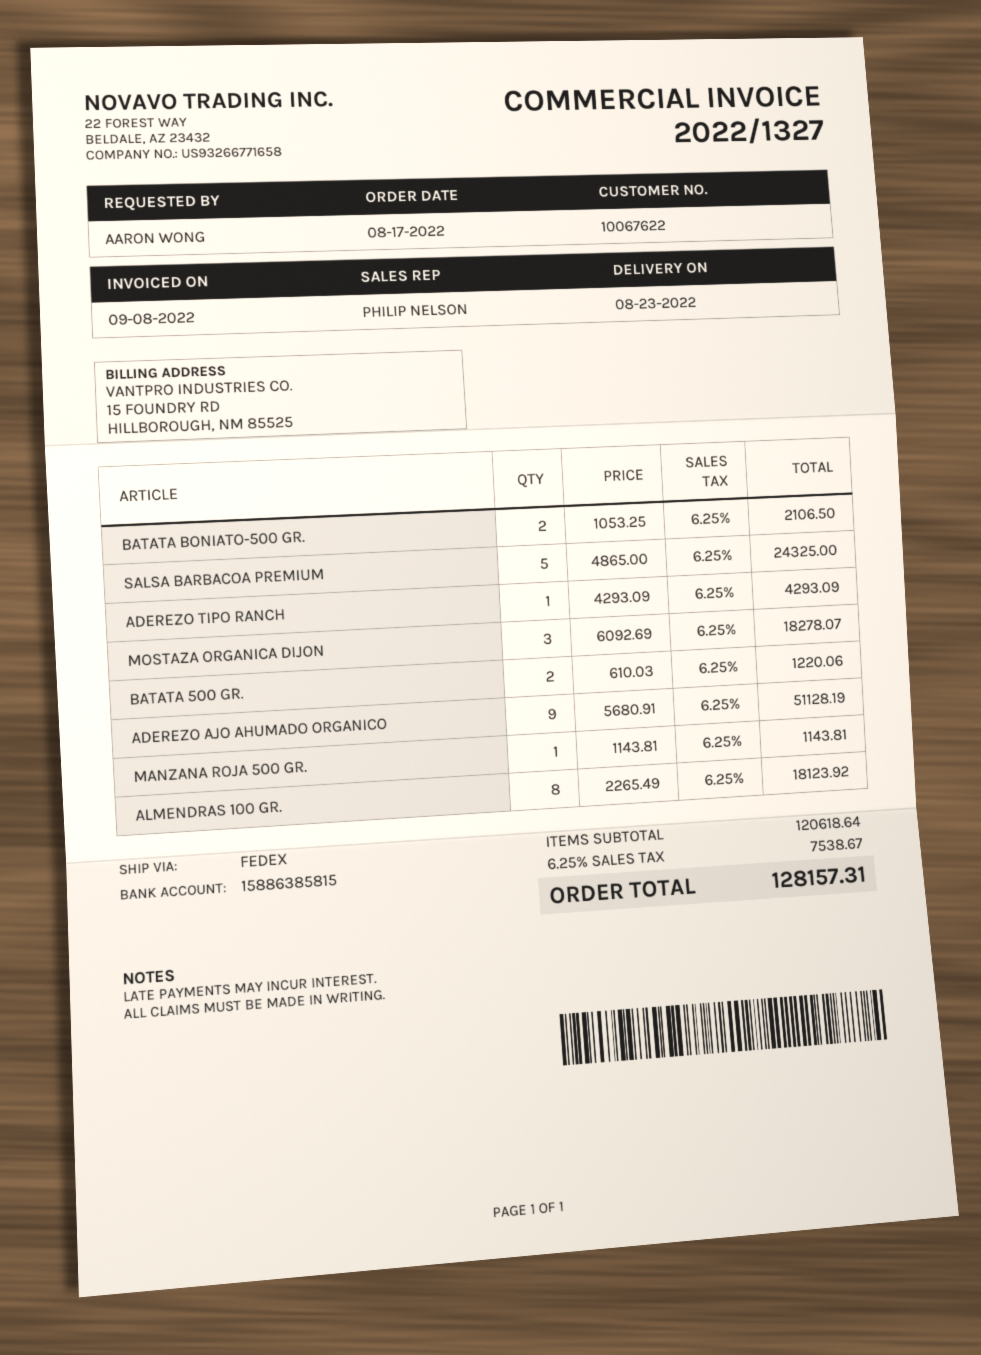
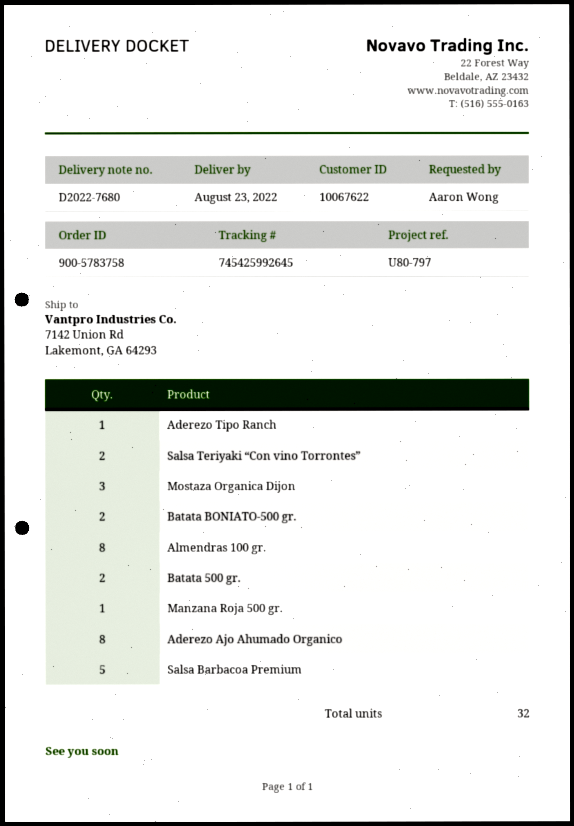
ADEREZO AJO AHUMADO ORGANICO: 9 -> 8
Salsa Teriyaki “Con vino Torrontes”: none -> 2

